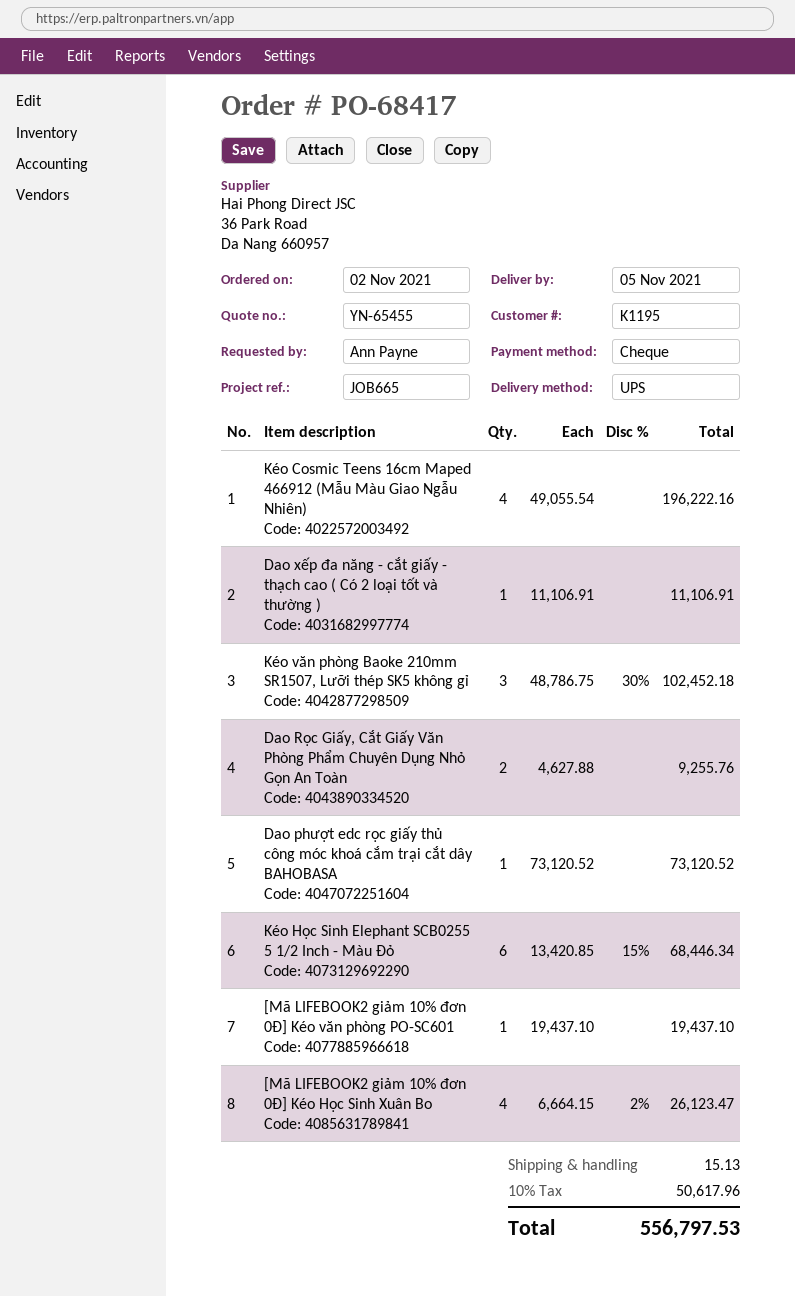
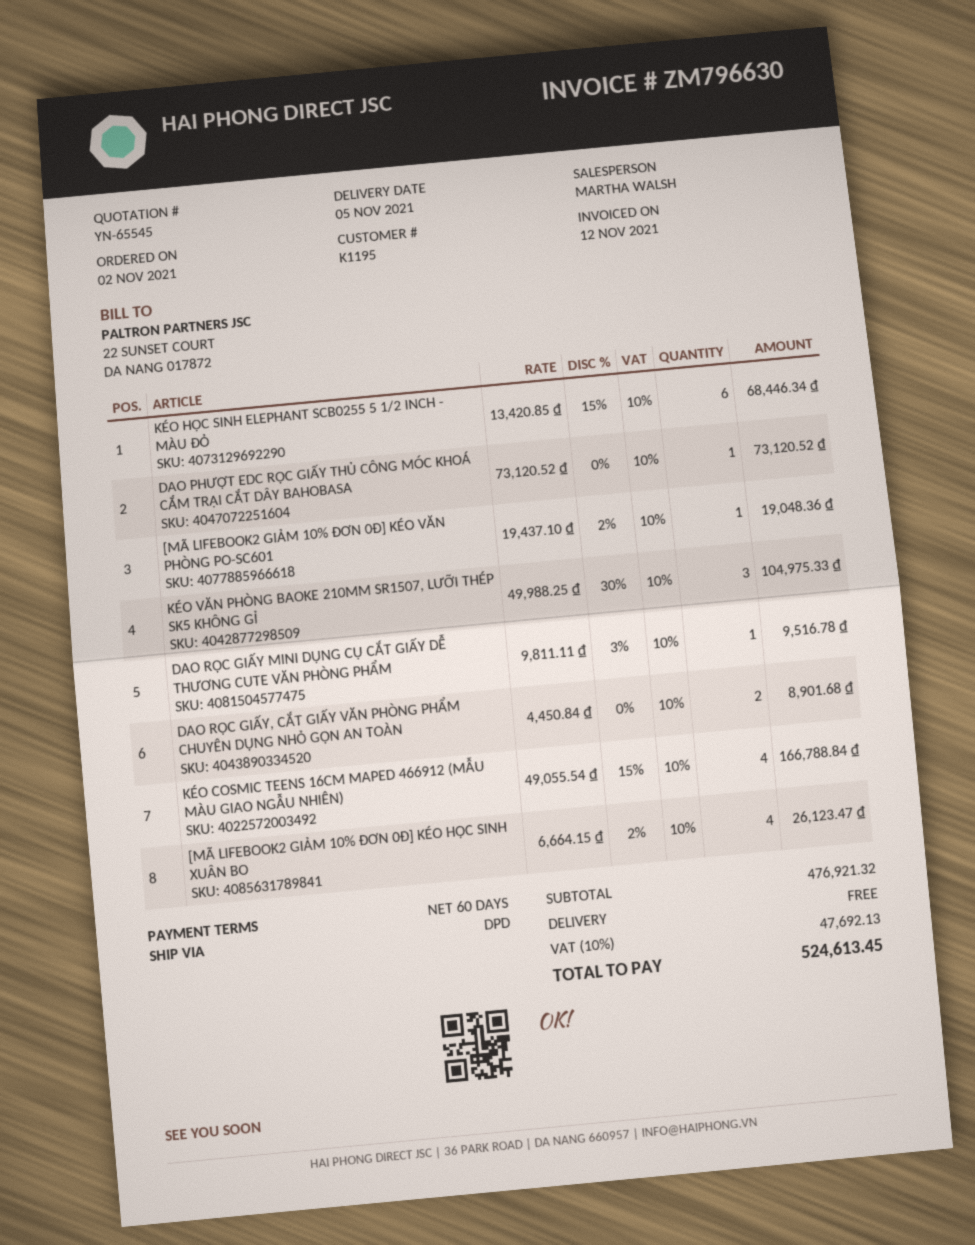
quote number: YN-65455 -> YN-65545
shipping method: UPS -> DPD
Kéo Cosmic Teens 16cm Maped 466912 (Mẫu Màu Giao Ngẫu Nhiên): 4 x 49055.54 = 196222.16 -> 4 x 49055.54 - 15% = 166788.84
Dao xếp đa năng - cắt giấy - thạch cao ( Có 2 loại tốt và thường ): 1 x 11106.91 = 11106.91 -> none
Kéo văn phòng Baoke 210mm SR1507, Lưỡi thép SK5 không gỉ: 3 x 48786.75 - 30% = 102452.18 -> 3 x 49988.25 - 30% = 104975.33
Dao Rọc Giấy, Cắt Giấy Văn Phòng Phẩm Chuyên Dụng Nhỏ Gọn An Toàn: 2 x 4627.88 = 9255.76 -> 2 x 4450.84 = 8901.68
[Mã LIFEBOOK2 giảm 10% đơn 0Đ] Kéo văn phòng PO-SC601: 1 x 19437.10 = 19437.10 -> 1 x 19437.10 - 2% = 19048.36
DAO RỌC GIẤY MINI DỤNG CỤ CẮT GIẤY DỄ THƯƠNG CUTE VĂN PHÒNG PHẨM: none -> 1 x 9811.11 - 3% = 9516.78
shipping: 15.13 -> 0.00
tax: 10% = 50617.96 -> 10% = 47692.13
total: 556797.53 -> 524613.45

